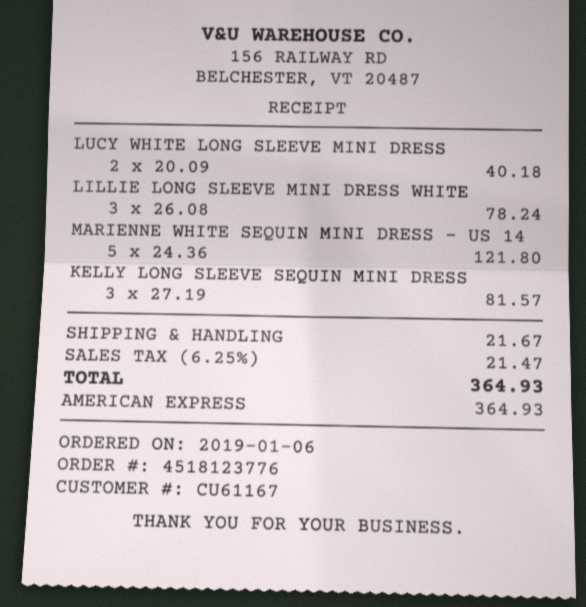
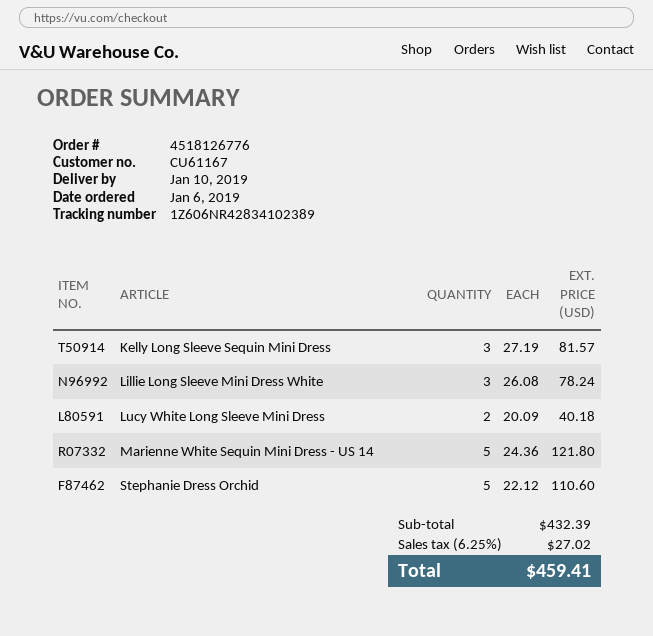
order number: 4518123776 -> 4518126776
Stephanie Dress Orchid: none -> 5 x 22.12 = 110.60
shipping: 21.67 -> none
tax: 6.25% = 21.47 -> 6.25% = 27.02
total: 364.93 -> 459.41

